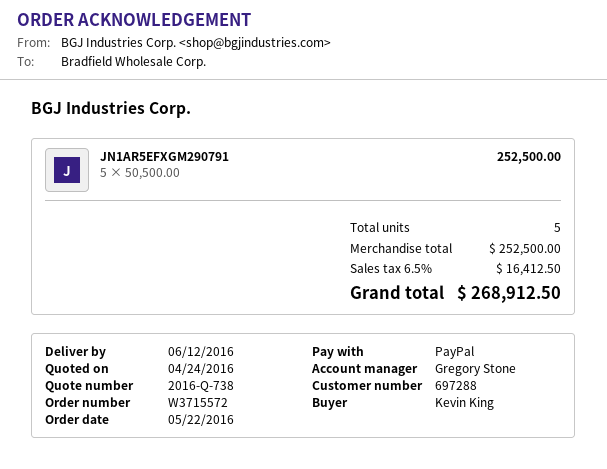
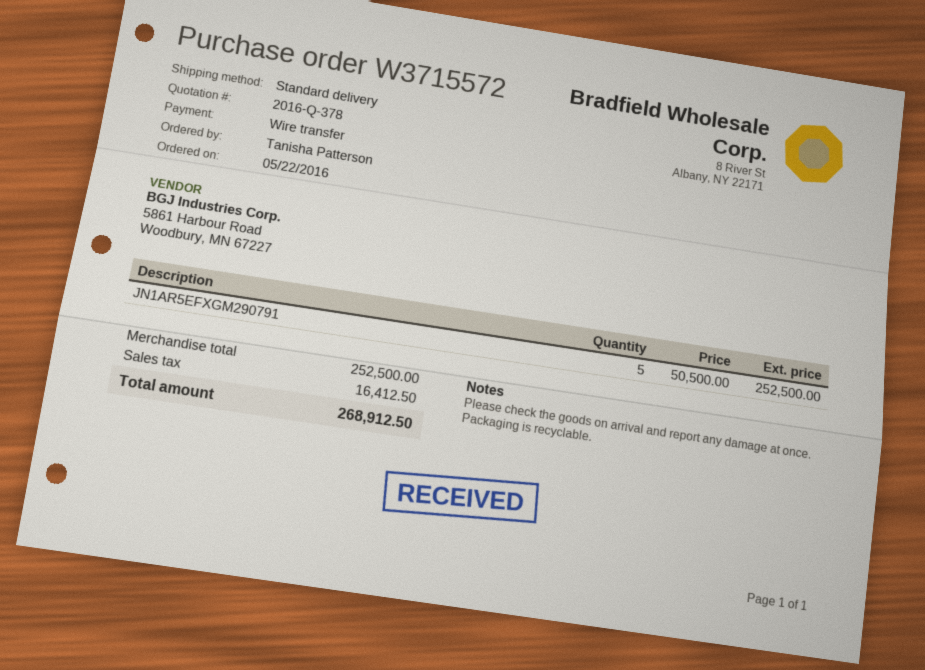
quote number: 2016-Q-738 -> 2016-Q-378
ordered by: Kevin King -> Tanisha Patterson
payment method: PayPal -> bank transfer

